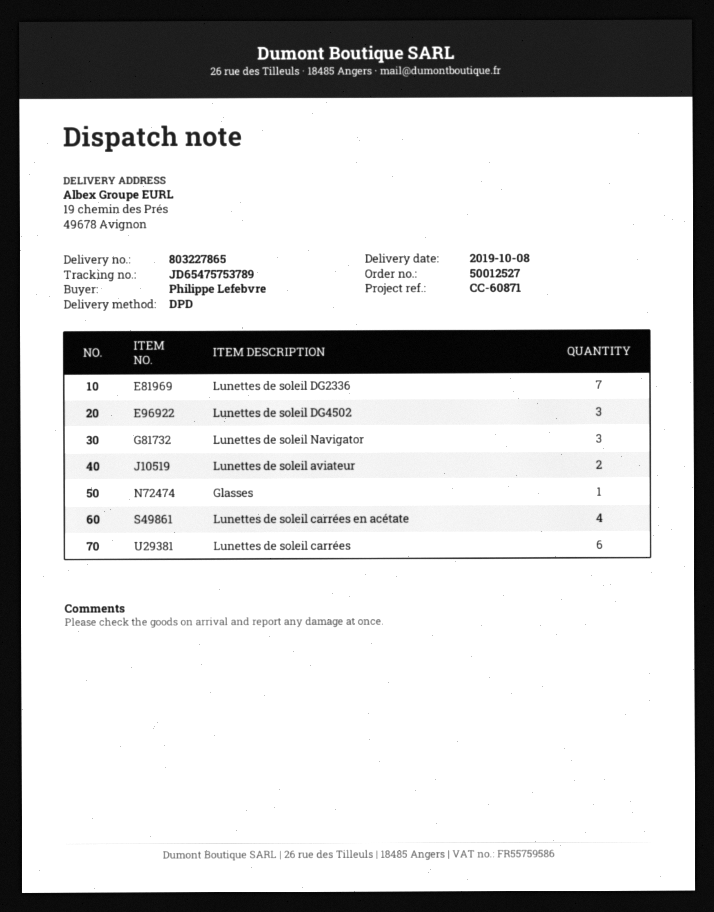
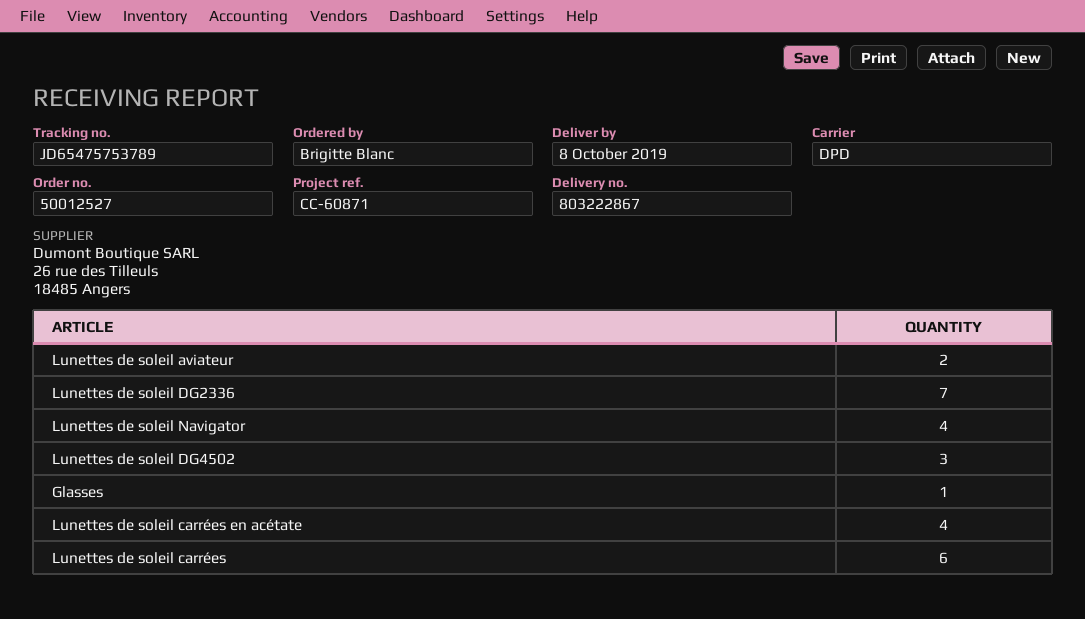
delivery note number: 803227865 -> 803222867
ordered by: Philippe Lefebvre -> Brigitte Blanc
Lunettes de soleil Navigator: 3 -> 4

